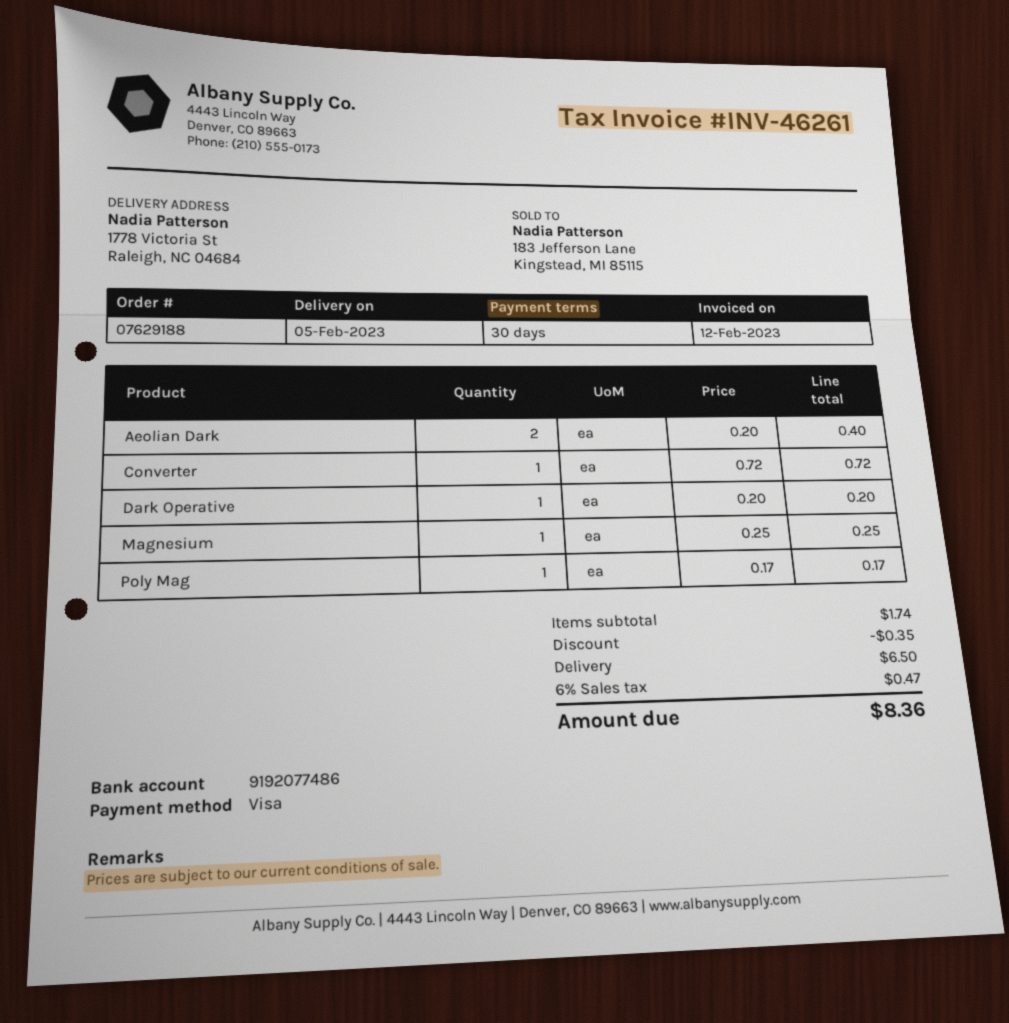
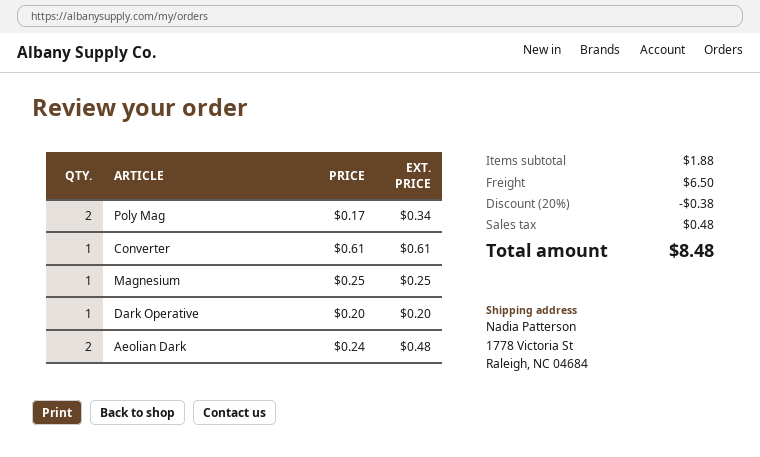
Aeolian Dark: 2 x 0.20 = 0.40 -> 2 x 0.24 = 0.48
Converter: 1 x 0.72 = 0.72 -> 1 x 0.61 = 0.61
Poly Mag: 1 x 0.17 = 0.17 -> 2 x 0.17 = 0.34
subtotal: 1.74 -> 1.88
discount: 0.35 -> 0.38
tax: 0.47 -> 0.48
total: 8.36 -> 8.48

